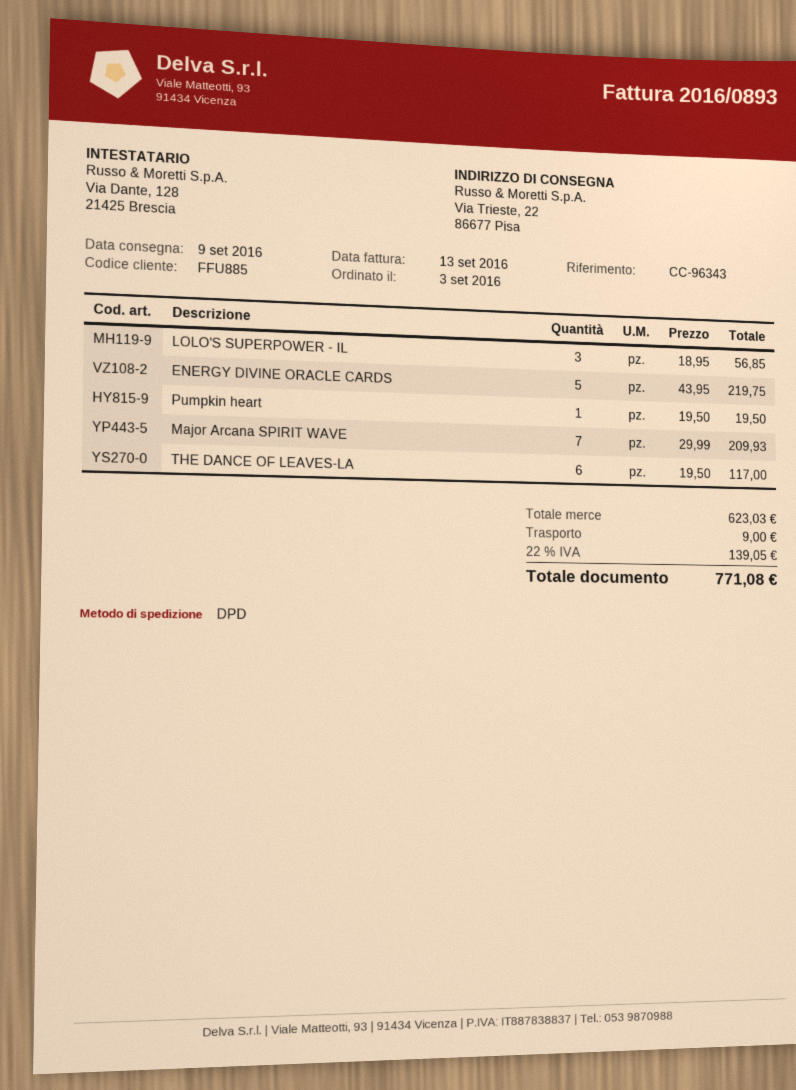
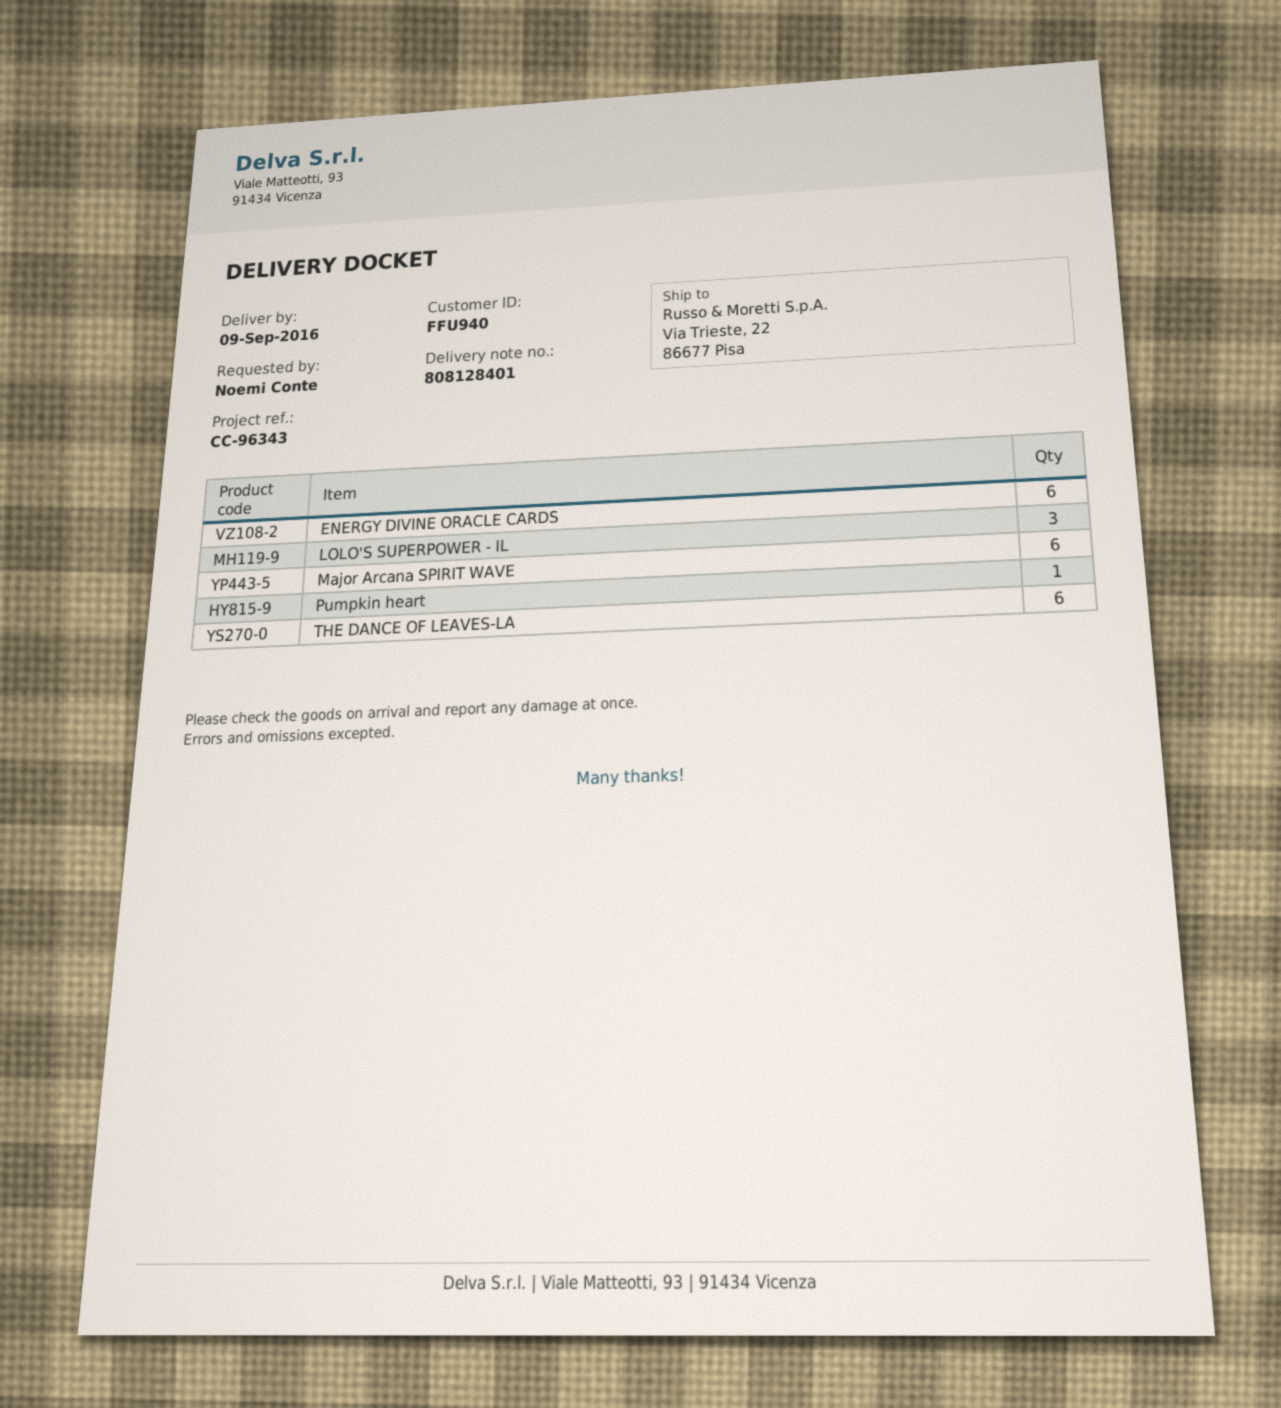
customer number: FFU885 -> FFU940
ENERGY DIVINE ORACLE CARDS: 5 -> 6
Major Arcana SPIRIT WAVE: 7 -> 6

